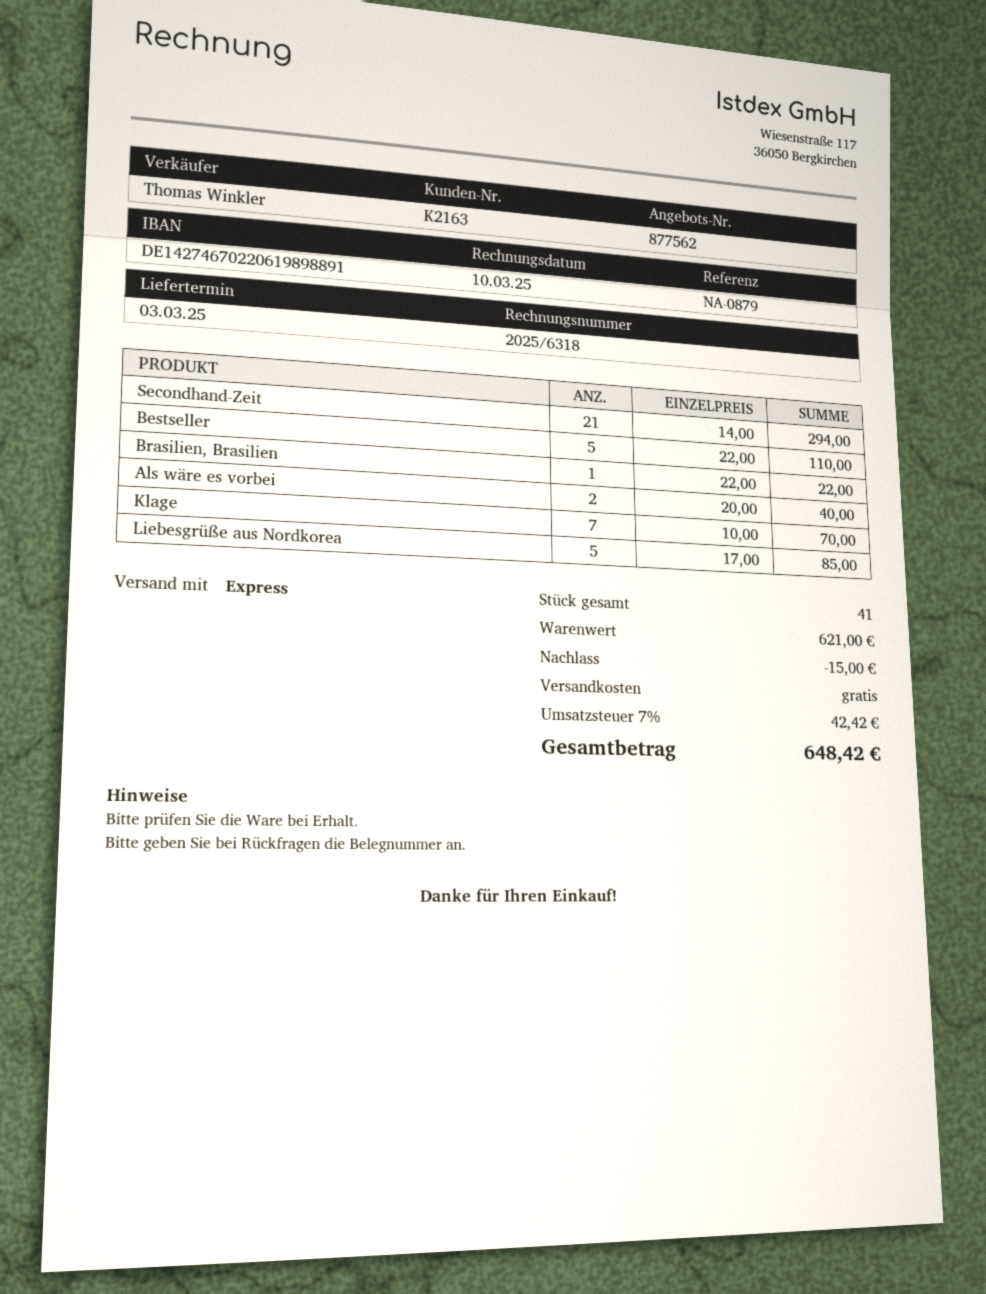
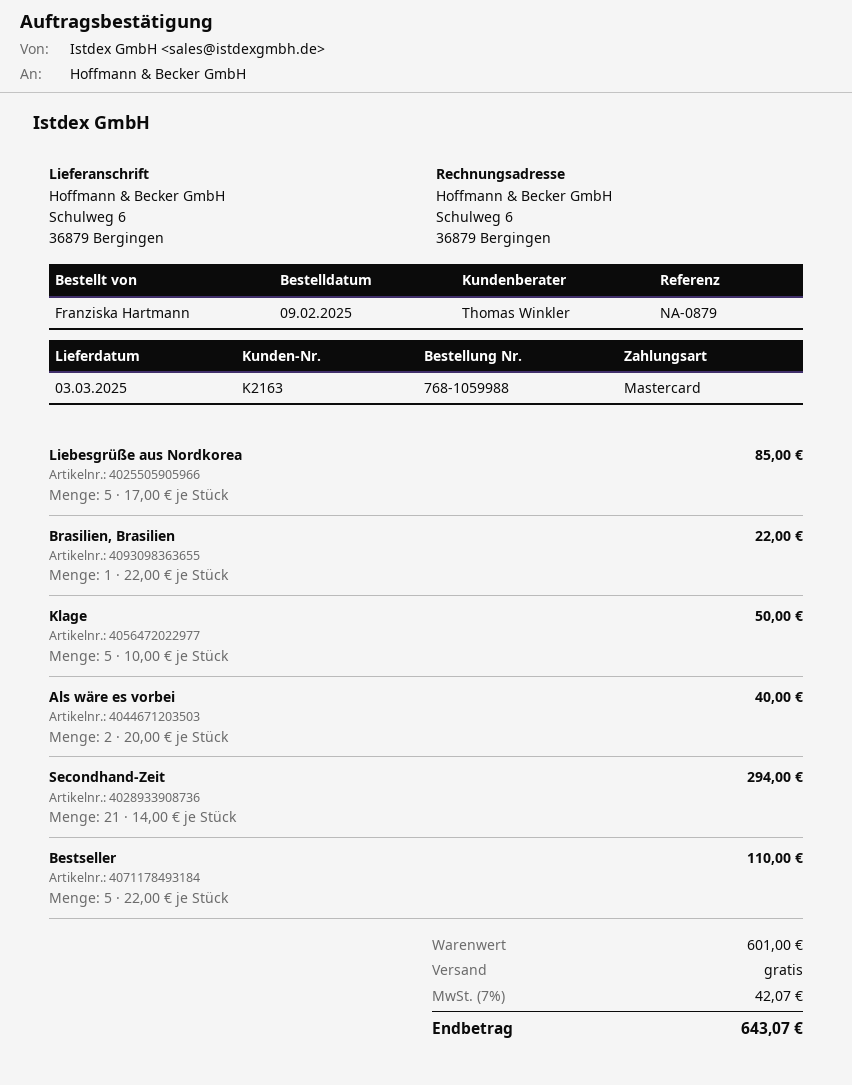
Klage: 7 x 10.00 = 70.00 -> 5 x 10.00 = 50.00
subtotal: 621.00 -> 601.00
discount: 15.00 -> none
tax: 7% = 42.42 -> 7% = 42.07
total: 648.42 -> 643.07

